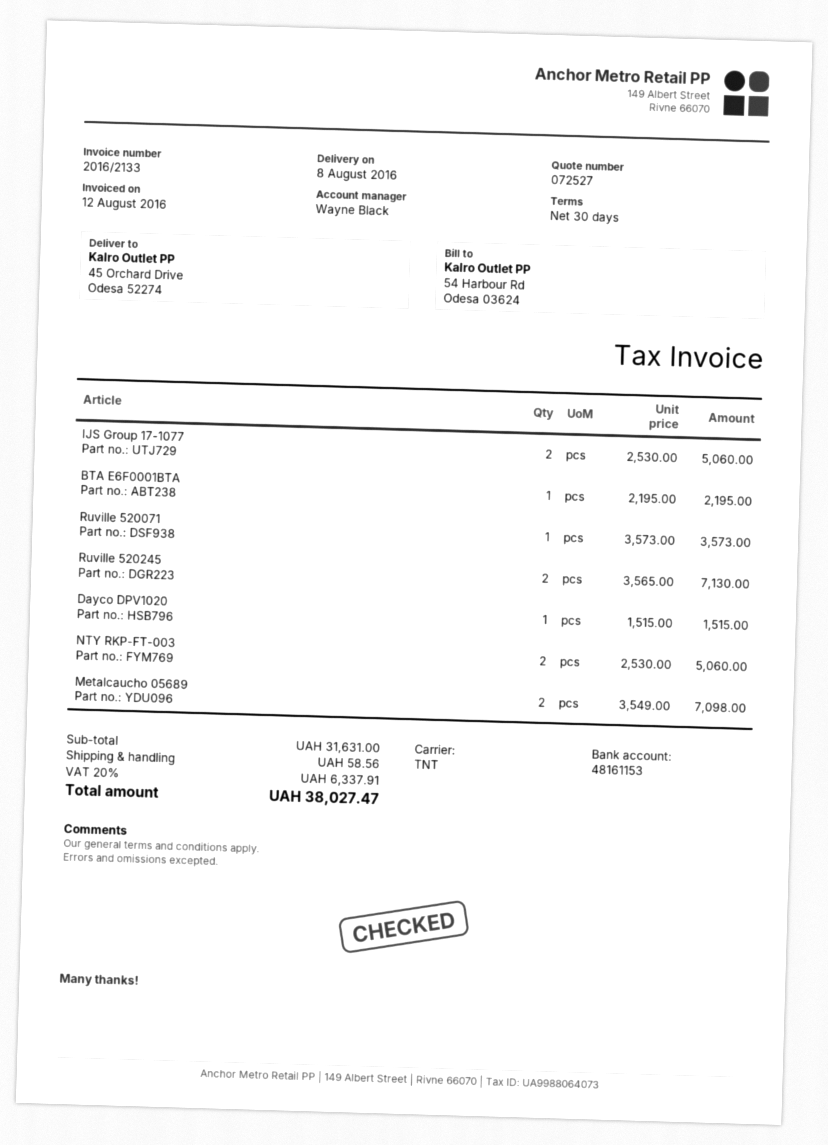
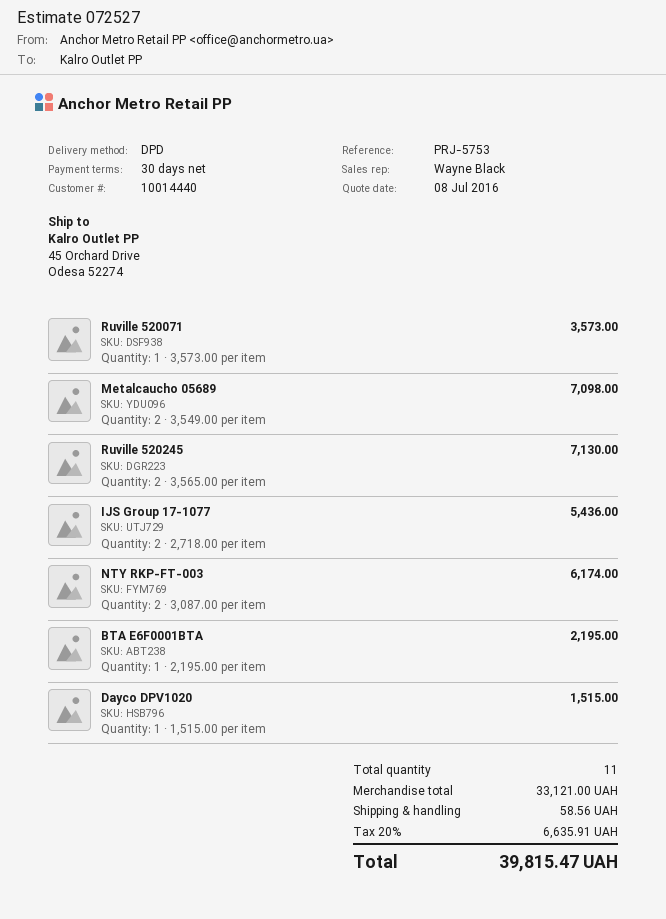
shipping method: TNT -> DPD
IJS Group 17-1077: 2 x 2530.00 = 5060.00 -> 2 x 2718.00 = 5436.00
NTY RKP-FT-003: 2 x 2530.00 = 5060.00 -> 2 x 3087.00 = 6174.00
subtotal: 31631.00 -> 33121.00
tax: 20% = 6337.91 -> 20% = 6635.91
total: 38027.47 -> 39815.47

